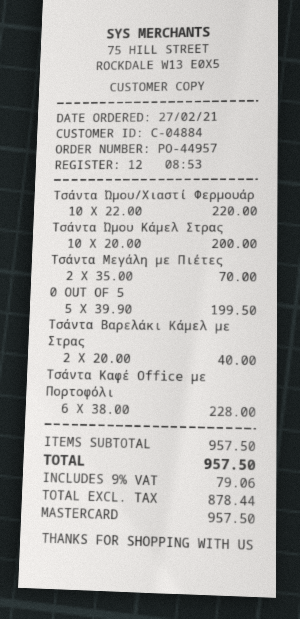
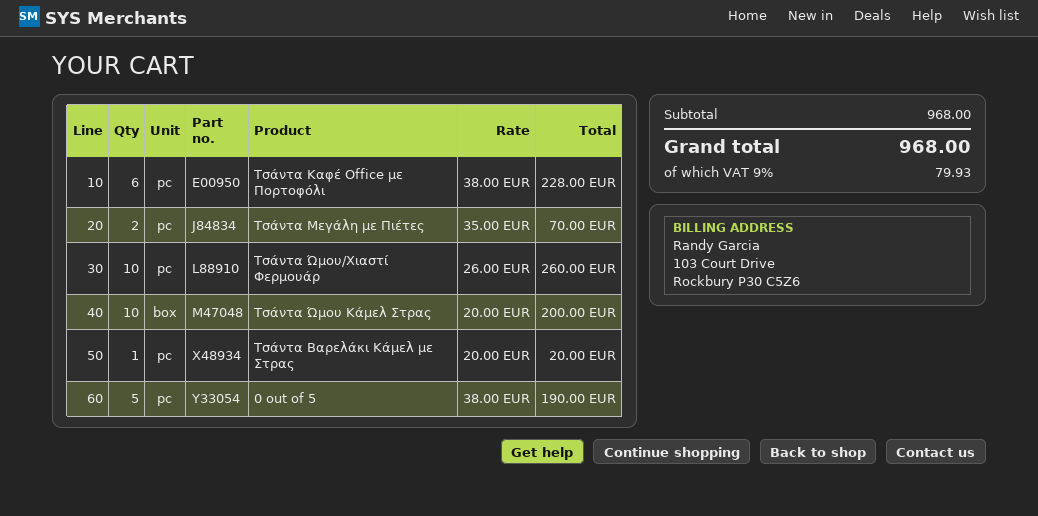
Τσάντα Ώμου/Χιαστί Φερμουάρ: 10 x 22.00 = 220.00 -> 10 x 26.00 = 260.00
0 OUT OF 5: 5 x 39.90 = 199.50 -> 5 x 38.00 = 190.00
Τσάντα Βαρελάκι Κάμελ με Στρας: 2 x 20.00 = 40.00 -> 1 x 20.00 = 20.00
subtotal: 957.50 -> 968.00
tax: 9% = 79.06 -> 9% = 79.93
total: 957.50 -> 968.00

